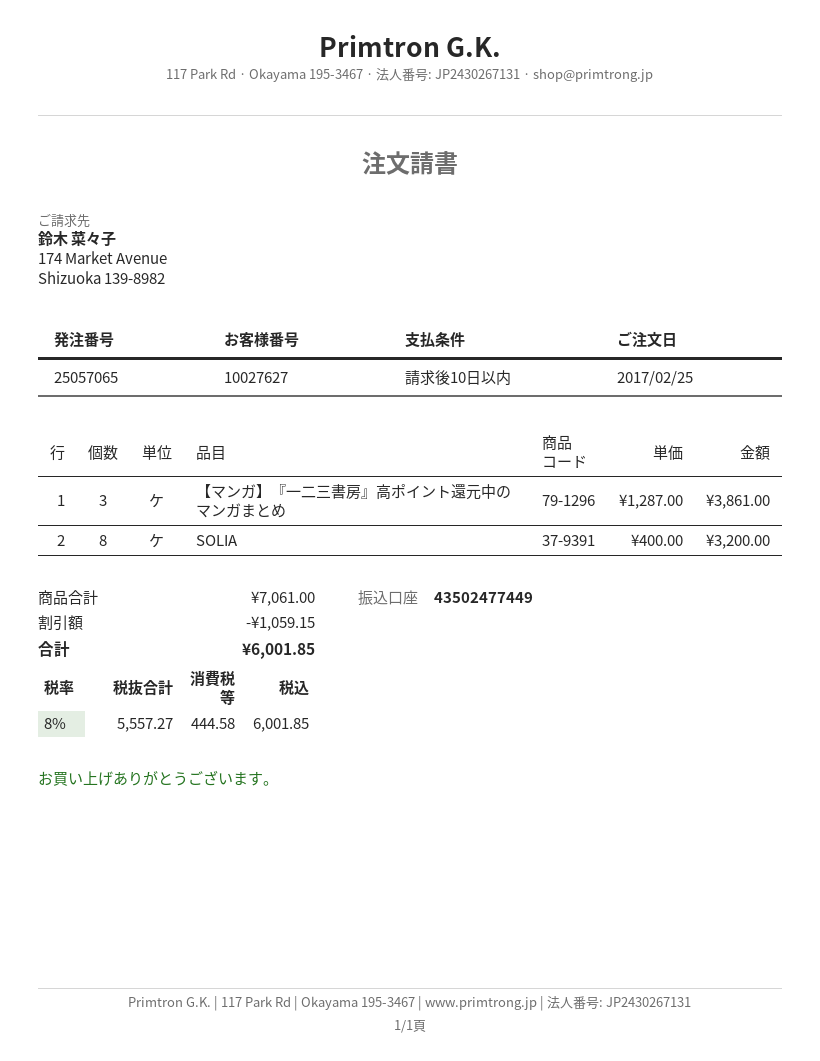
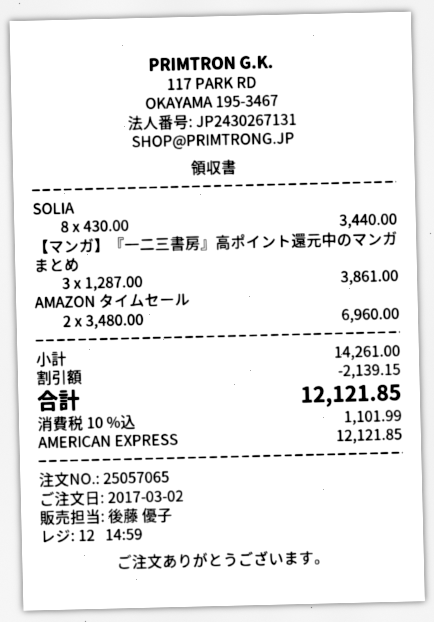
order date: 2017-02-25 -> 2017-03-02
SOLIA: 8 x 400.00 = 3200.00 -> 8 x 430.00 = 3440.00
AMAZON タイムセール: none -> 2 x 3480.00 = 6960.00
subtotal: 7061.00 -> 14261.00
discount: 1059.15 -> 2139.15
tax: 8% = 444.58 -> 10% = 1101.99
total: 6001.85 -> 12121.85

